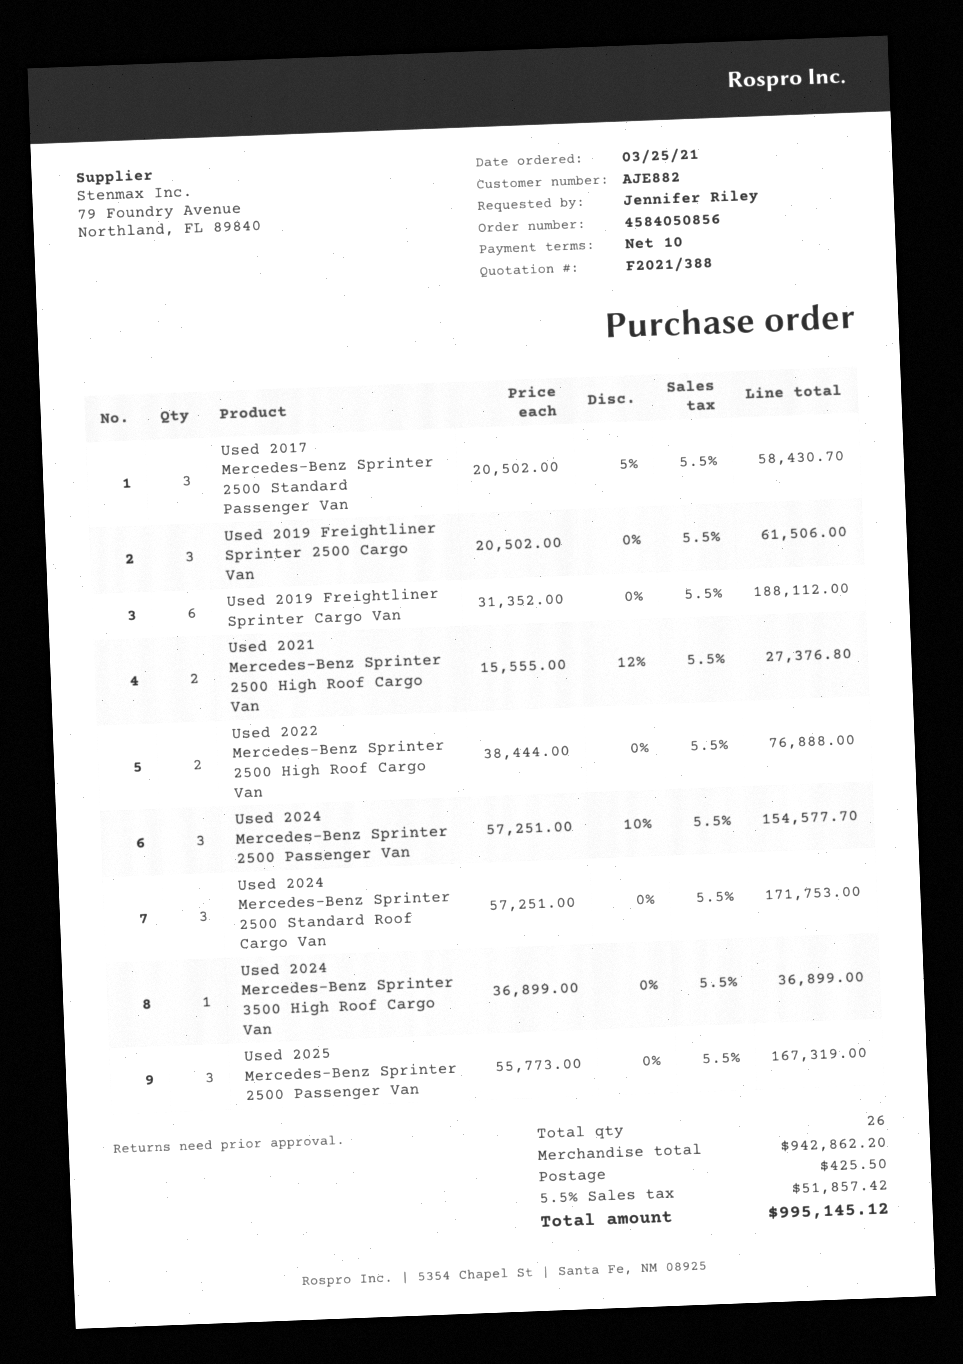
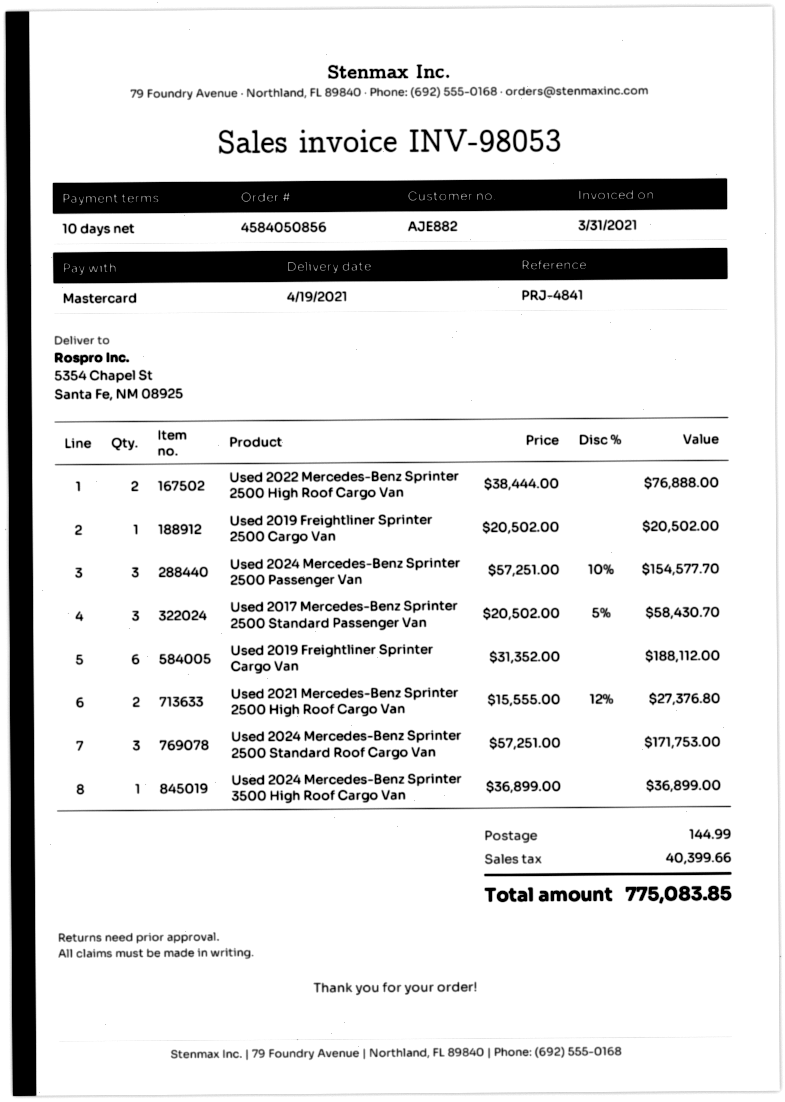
Used 2019 Freightliner Sprinter 2500 Cargo Van: 3 x 20502.00 = 61506.00 -> 1 x 20502.00 = 20502.00
Used 2025 Mercedes-Benz Sprinter 2500 Passenger Van: 3 x 55773.00 = 167319.00 -> none
shipping: 425.50 -> 144.99
tax: 51857.42 -> 40399.66
total: 995145.12 -> 775083.85

